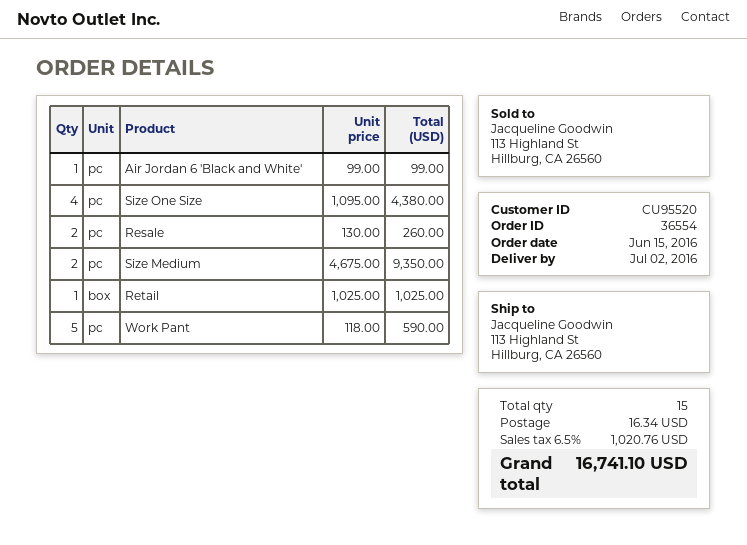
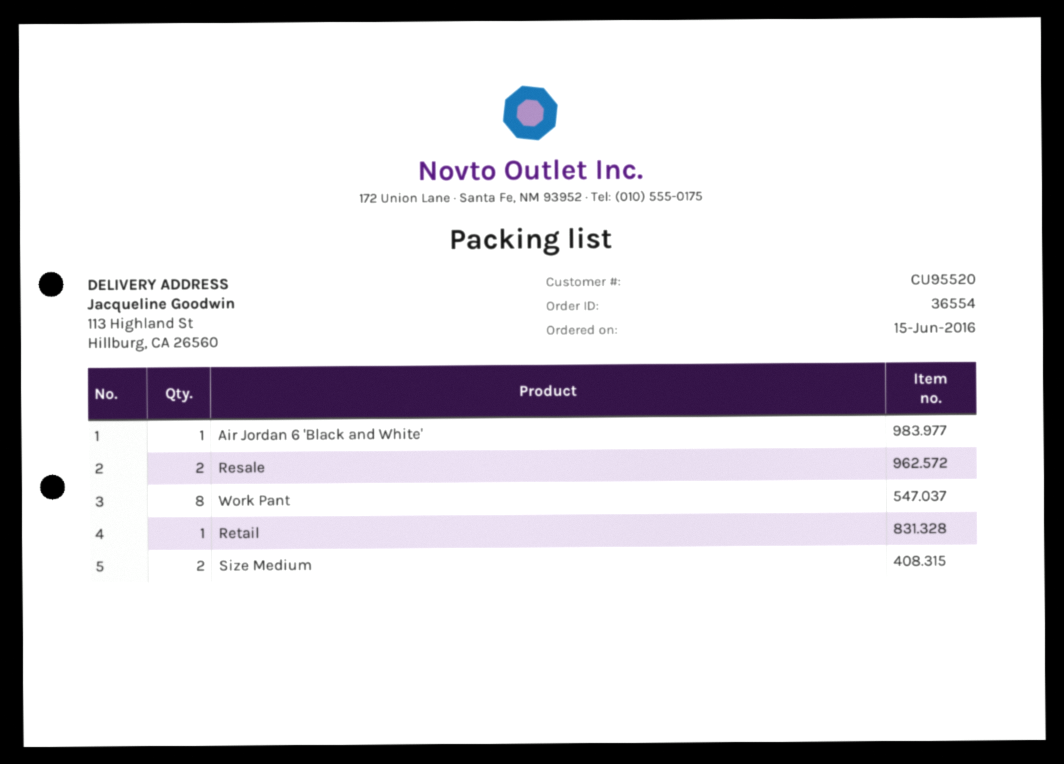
Size One Size: 4 -> none
Work Pant: 5 -> 8

